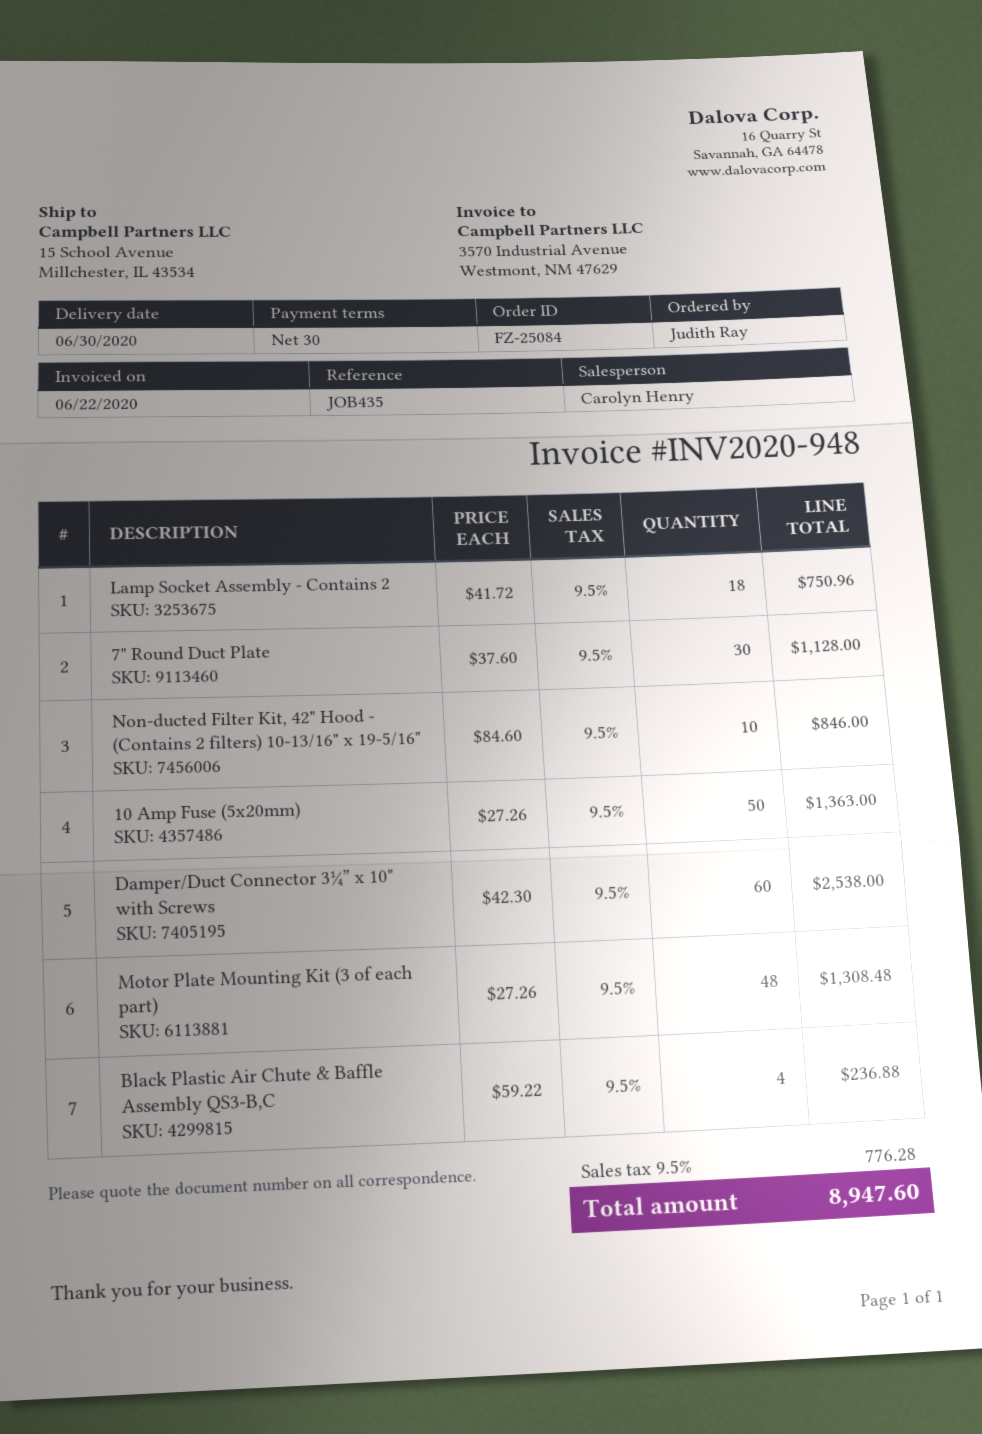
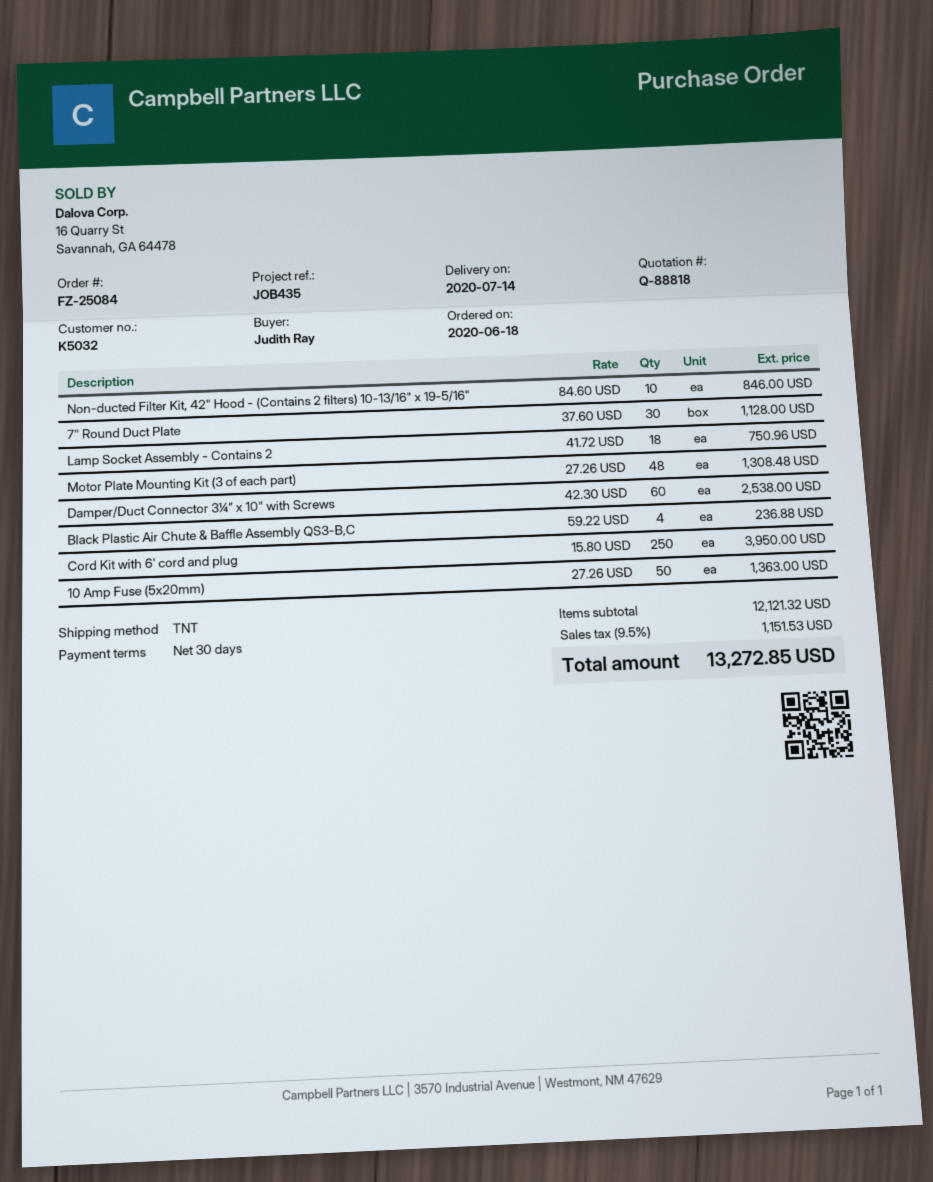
delivery date: 2020-06-30 -> 2020-07-14
Cord Kit with 6' cord and plug: none -> 250 x 15.80 = 3950.00
tax: 9.5% = 776.28 -> 9.5% = 1151.53
total: 8947.60 -> 13272.85

